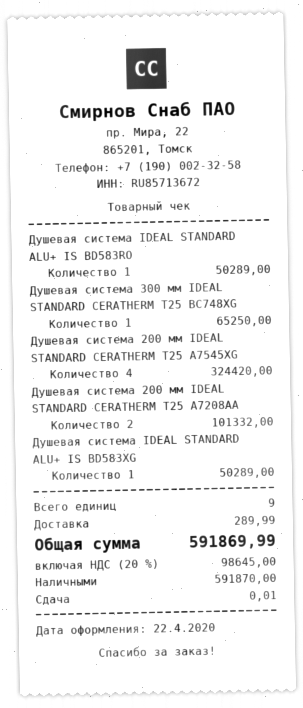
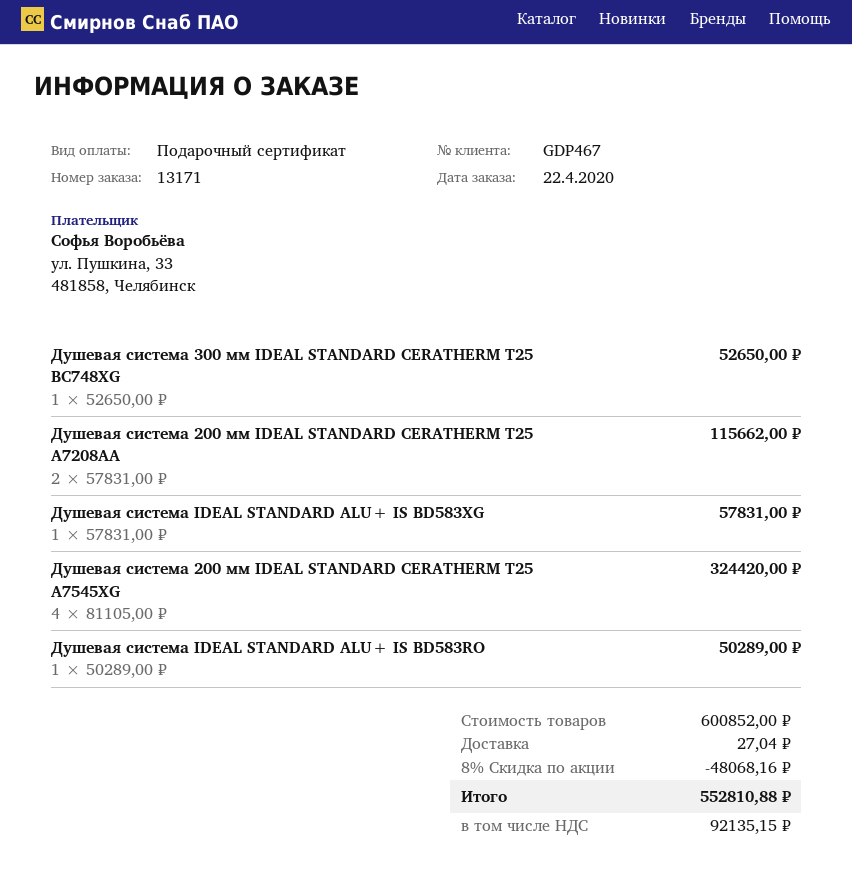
payment method: cash -> gift card
Душевая система 300 мм IDEAL STANDARD CERATHERM T25 BC748XG: 1 for 65250.00 -> 1 for 52650.00
Душевая система 200 мм IDEAL STANDARD CERATHERM T25 A7208AA: 2 for 101332.00 -> 2 for 115662.00
Душевая система IDEAL STANDARD ALU+ IS BD583XG: 1 for 50289.00 -> 1 for 57831.00
discount: none -> 8% = 48068.16
shipping: 289.99 -> 27.04
tax: 98645.00 -> 92135.15
total: 591869.99 -> 552810.88

